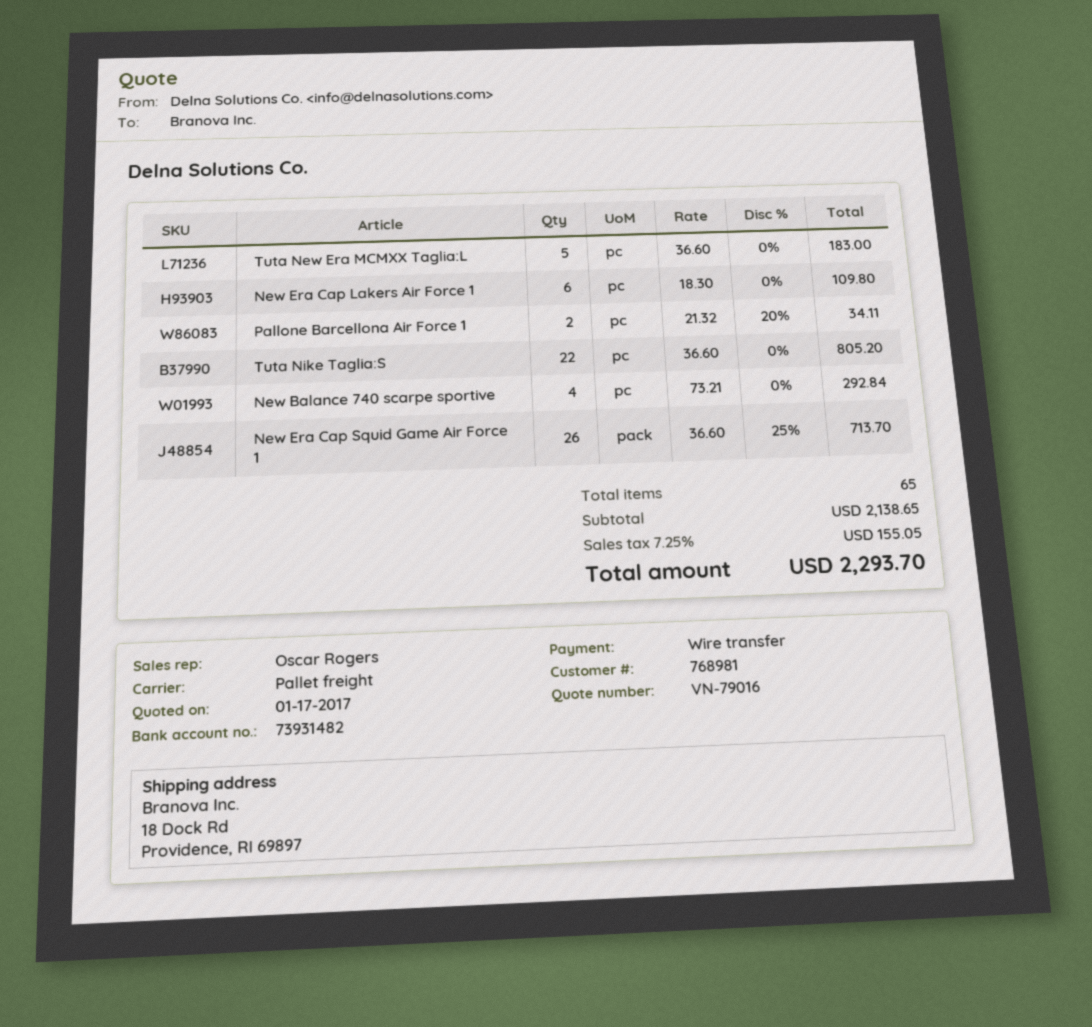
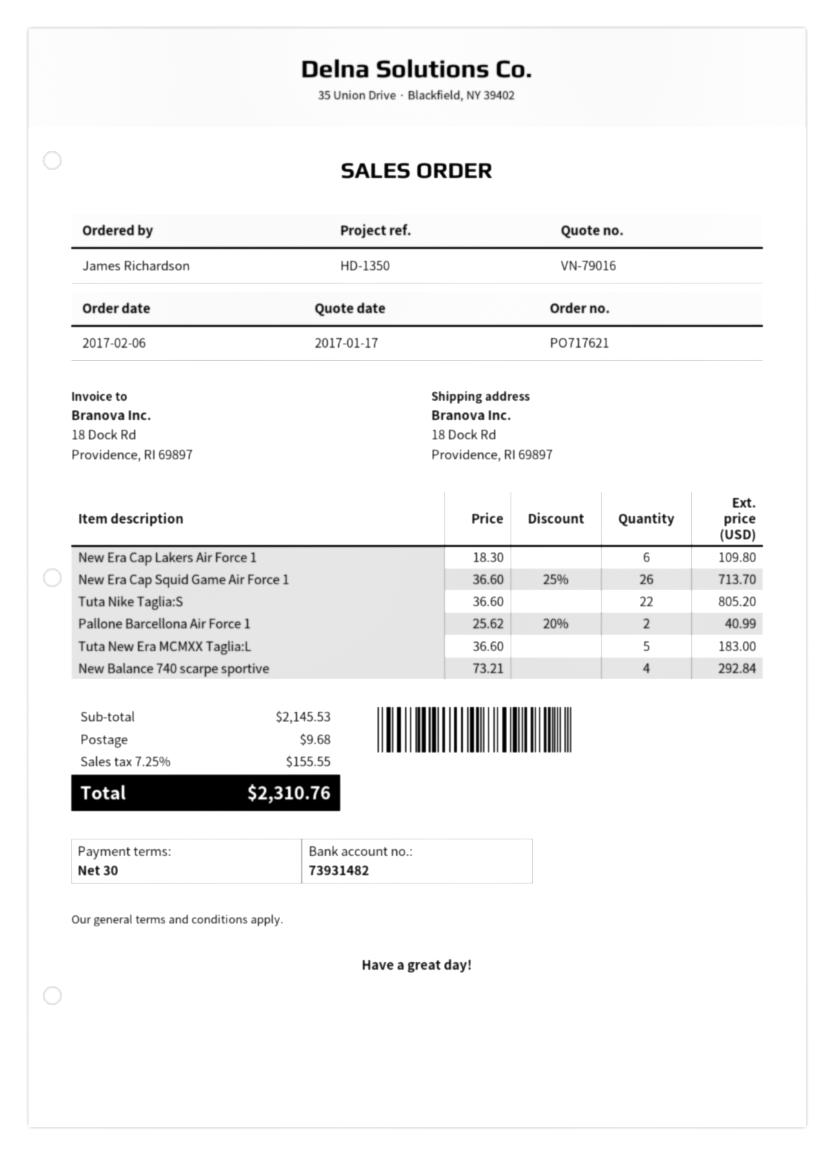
Pallone Barcellona Air Force 1: 2 x 21.32 - 20% = 34.11 -> 2 x 25.62 - 20% = 40.99
subtotal: 2138.65 -> 2145.53
shipping: none -> 9.68
tax: 7.25% = 155.05 -> 7.25% = 155.55
total: 2293.70 -> 2310.76

